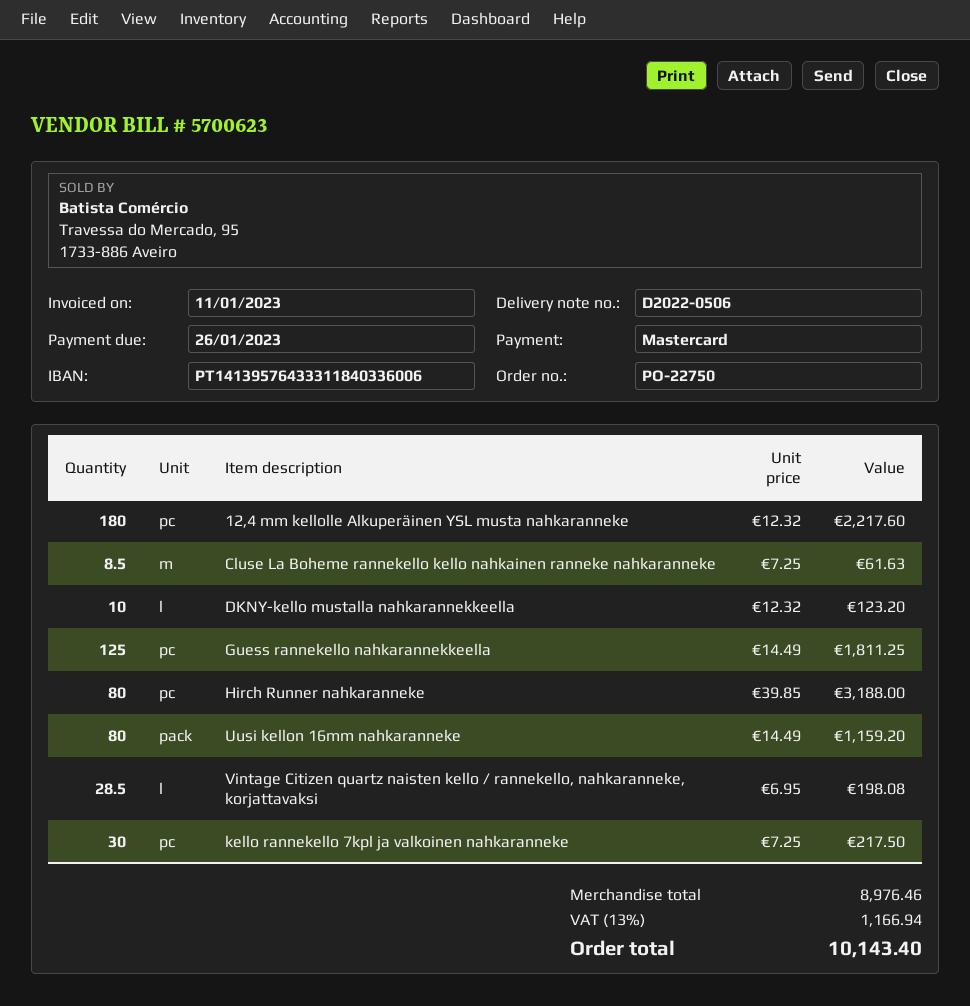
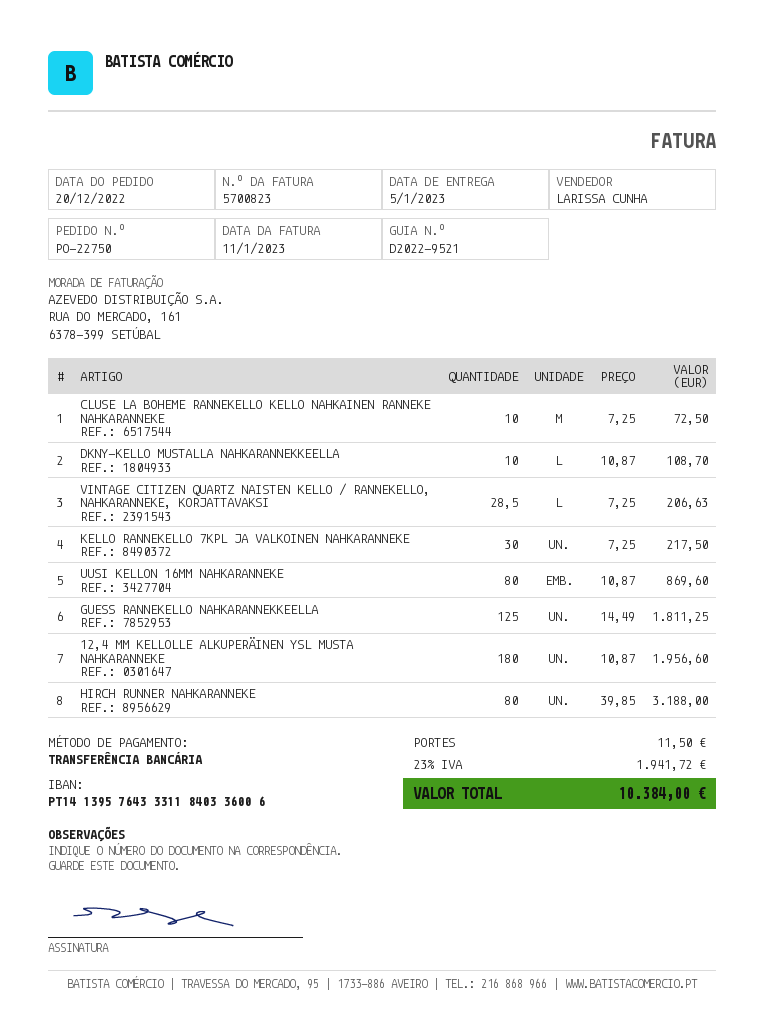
delivery note number: D2022-0506 -> D2022-9521
invoice number: 5700623 -> 5700823
payment method: Mastercard -> bank transfer
12,4 mm kellolle Alkuperäinen YSL musta nahkaranneke: 180 x 12.32 = 2217.60 -> 180 x 10.87 = 1956.60
Cluse La Boheme rannekello kello nahkainen ranneke nahkaranneke: 8.5 x 7.25 = 61.63 -> 10 x 7.25 = 72.50
DKNY-kello mustalla nahkarannekkeella: 10 x 12.32 = 123.20 -> 10 x 10.87 = 108.70
Uusi kellon 16mm nahkaranneke: 80 x 14.49 = 1159.20 -> 80 x 10.87 = 869.60
Vintage Citizen quartz naisten kello / rannekello, nahkaranneke, korjattavaksi: 28.5 x 6.95 = 198.08 -> 28.5 x 7.25 = 206.63
shipping: none -> 11.50
tax: 13% = 1166.94 -> 23% = 1941.72
total: 10143.40 -> 10384.00

